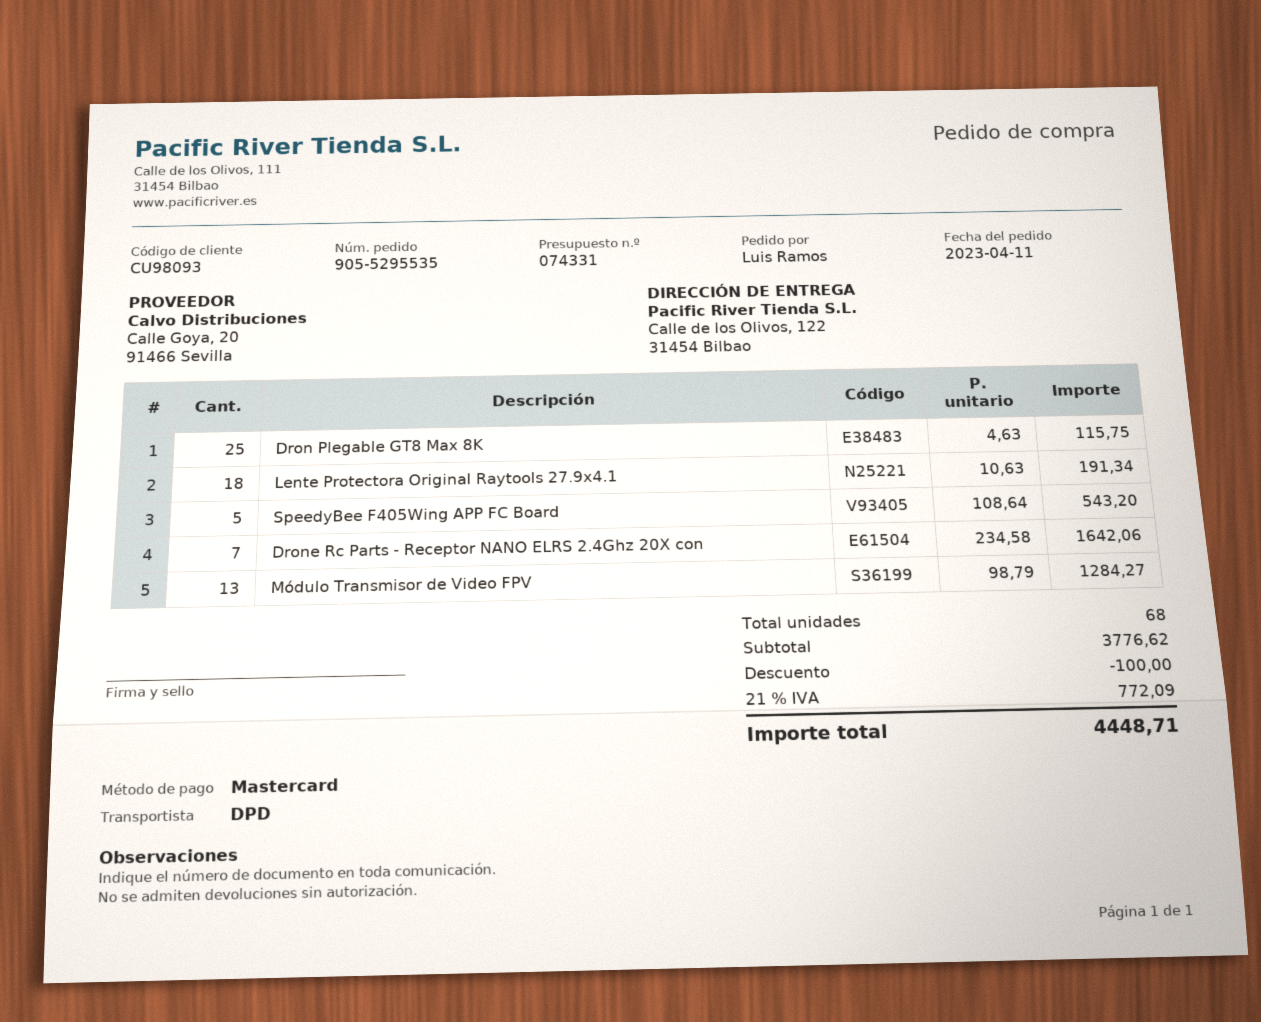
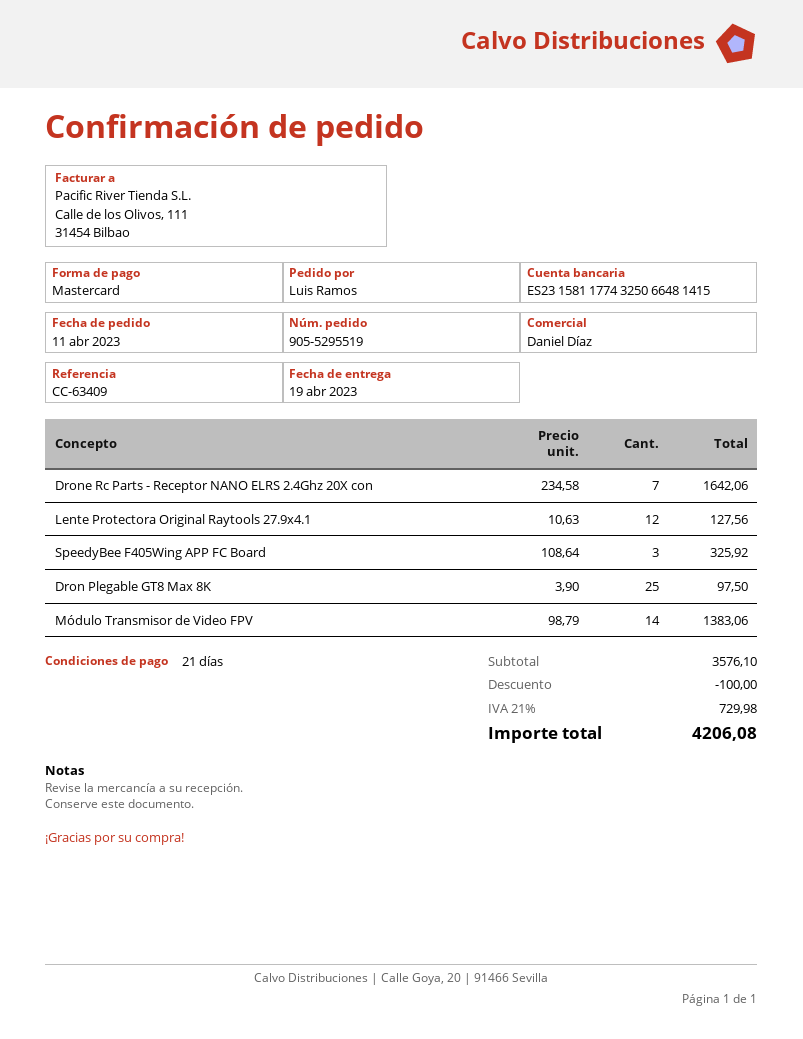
order number: 905-5295535 -> 905-5295519
Dron Plegable GT8 Max 8K: 25 x 4.63 = 115.75 -> 25 x 3.90 = 97.50
Lente Protectora Original Raytools 27.9x4.1: 18 x 10.63 = 191.34 -> 12 x 10.63 = 127.56
SpeedyBee F405Wing APP FC Board: 5 x 108.64 = 543.20 -> 3 x 108.64 = 325.92
Módulo Transmisor de Video FPV: 13 x 98.79 = 1284.27 -> 14 x 98.79 = 1383.06
subtotal: 3776.62 -> 3576.10
tax: 21% = 772.09 -> 21% = 729.98
total: 4448.71 -> 4206.08

